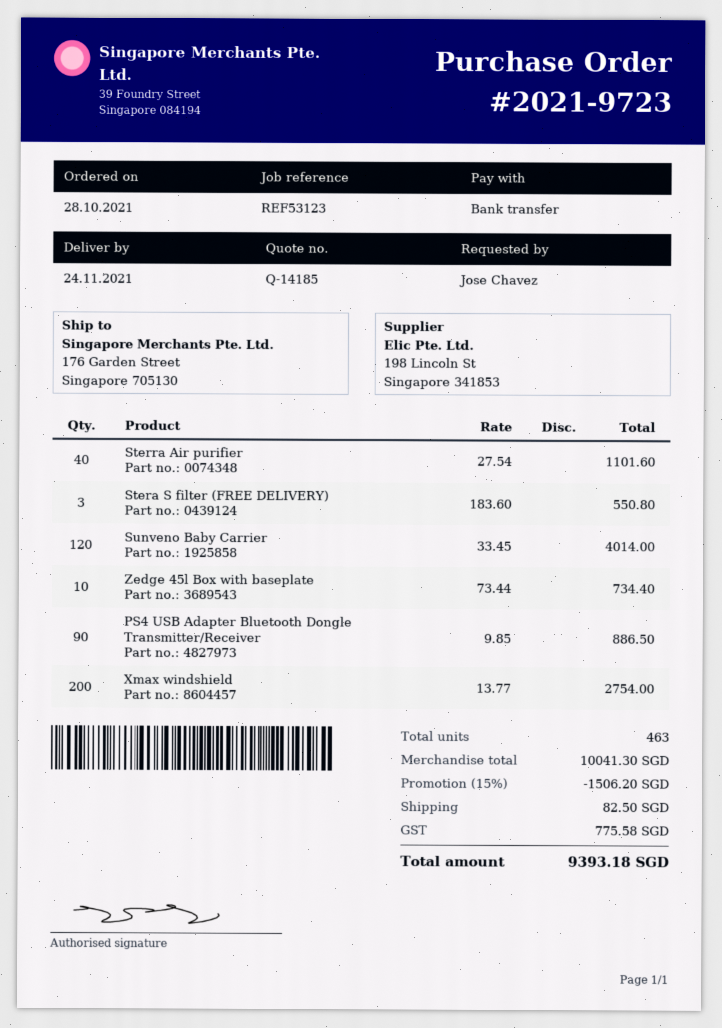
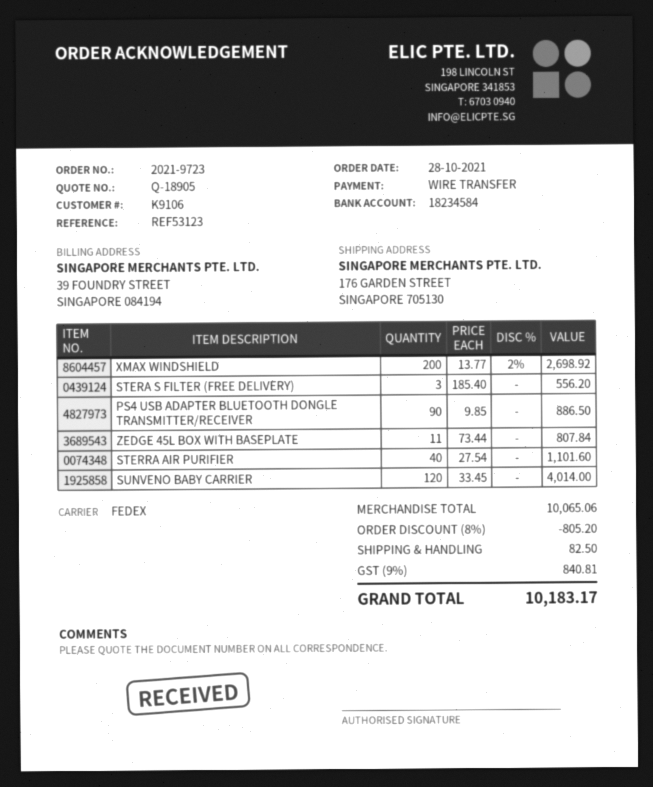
quote number: Q-14185 -> Q-18905
Stera S filter (FREE DELIVERY): 3 x 183.60 = 550.80 -> 3 x 185.40 = 556.20
Zedge 45l Box with baseplate: 10 x 73.44 = 734.40 -> 11 x 73.44 = 807.84
Xmax windshield: 200 x 13.77 = 2754.00 -> 200 x 13.77 - 2% = 2698.92
subtotal: 10041.30 -> 10065.06
discount: 15% = 1506.20 -> 8% = 805.20
tax: 775.58 -> 840.81
total: 9393.18 -> 10183.17

